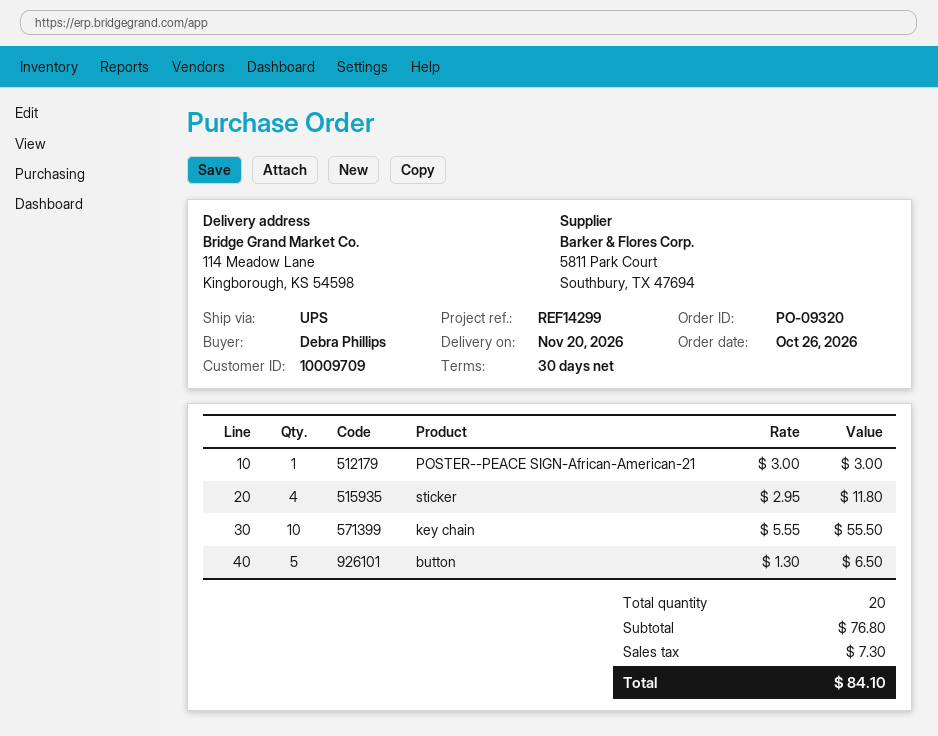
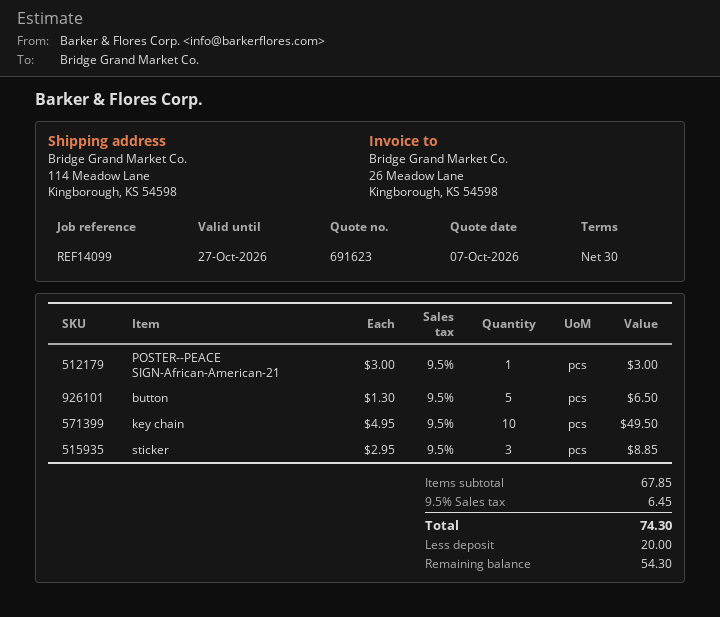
reference: REF14299 -> REF14099
sticker: 4 x 2.95 = 11.80 -> 3 x 2.95 = 8.85
key chain: 10 x 5.55 = 55.50 -> 10 x 4.95 = 49.50
subtotal: 76.80 -> 67.85
tax: 7.30 -> 6.45
total: 84.10 -> 74.30

